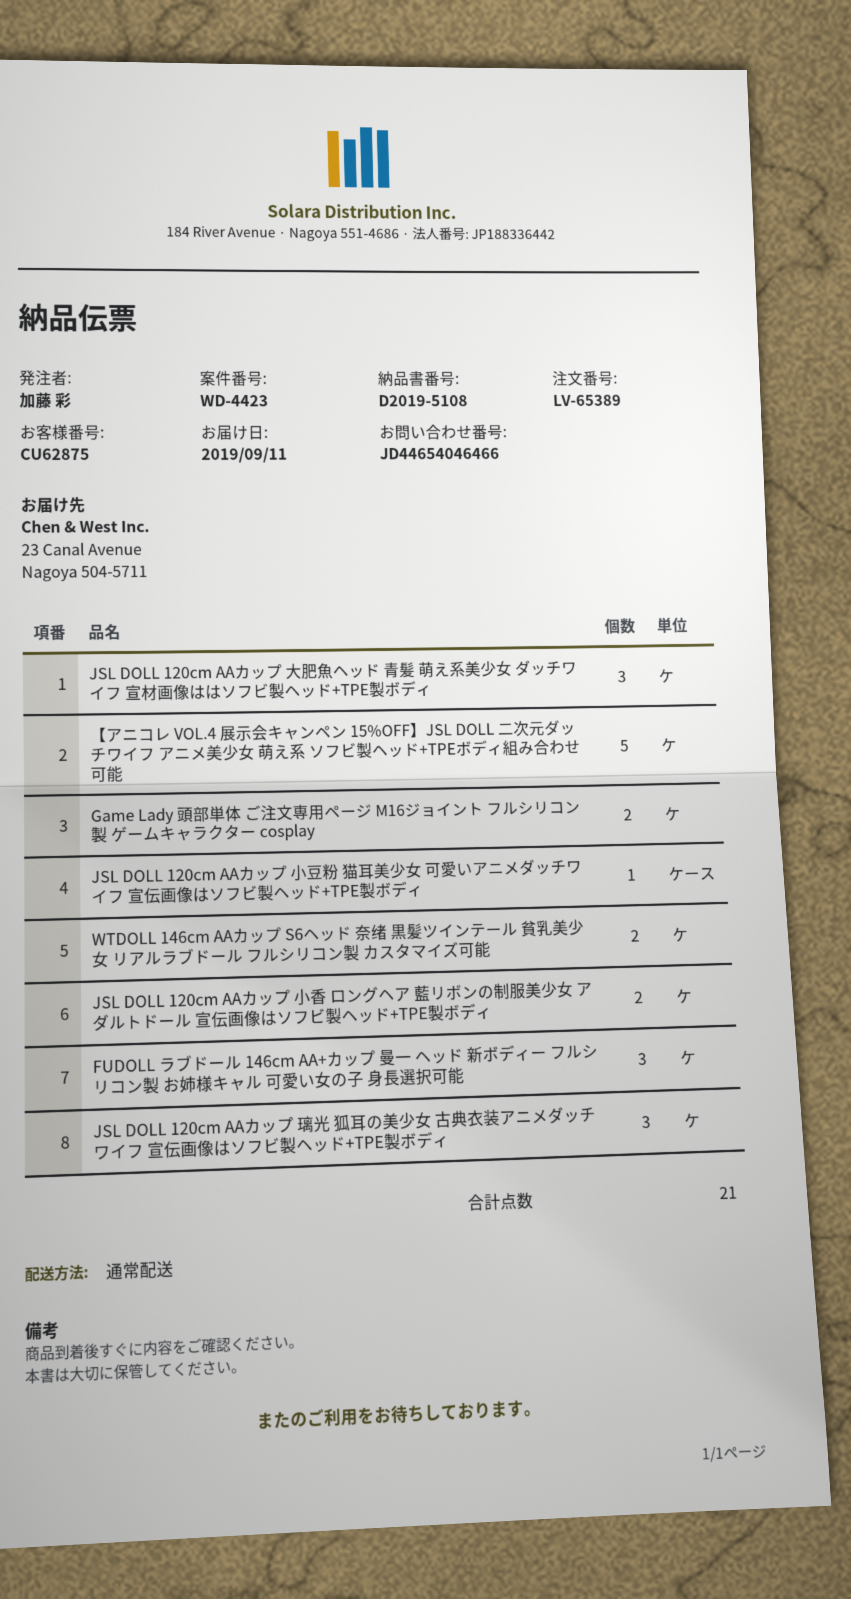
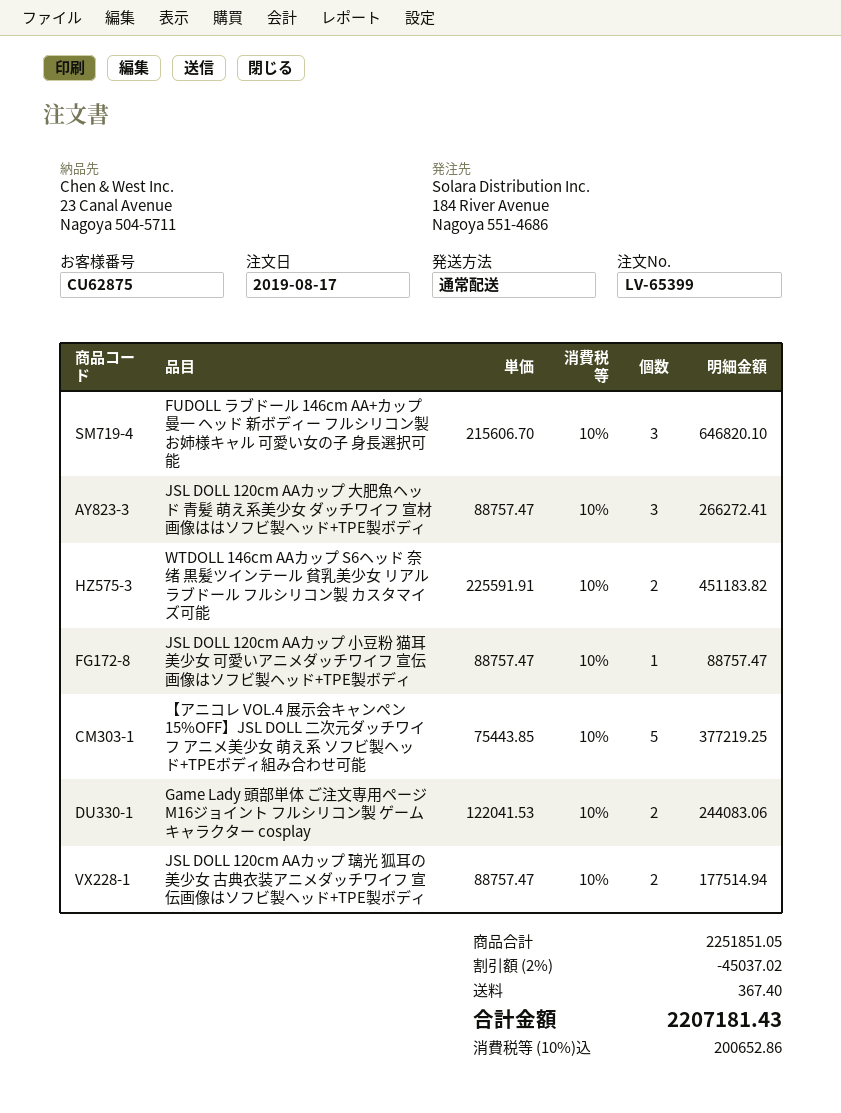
order number: LV-65389 -> LV-65399
JSL DOLL 120cm AAカップ 小香 ロングヘア 藍リボンの制服美少女 アダルトドール 宣伝画像はソフビ製ヘッド+TPE製ボディ: 2 -> none
JSL DOLL 120cm AAカップ 璃光 狐耳の美少女 古典衣装アニメダッチワイフ 宣伝画像はソフビ製ヘッド+TPE製ボディ: 3 -> 2

